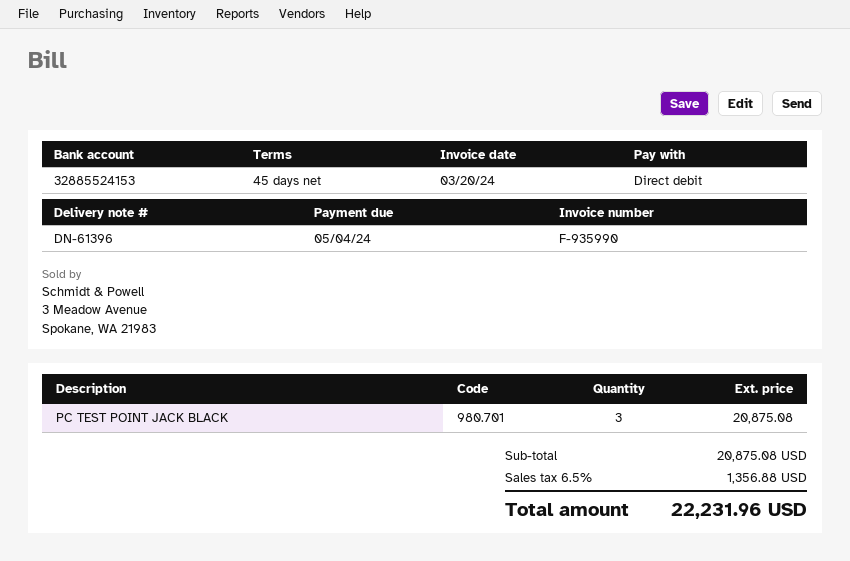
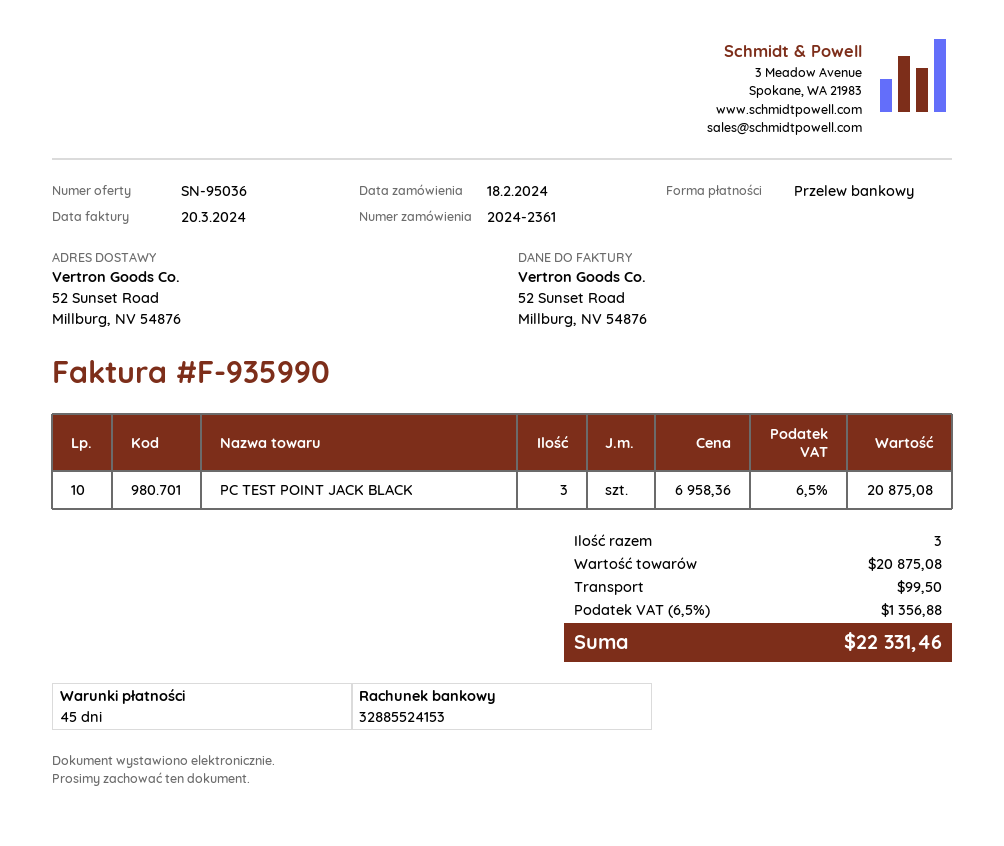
payment method: direct debit -> bank transfer
shipping: none -> 99.50
total: 22231.96 -> 22331.46

